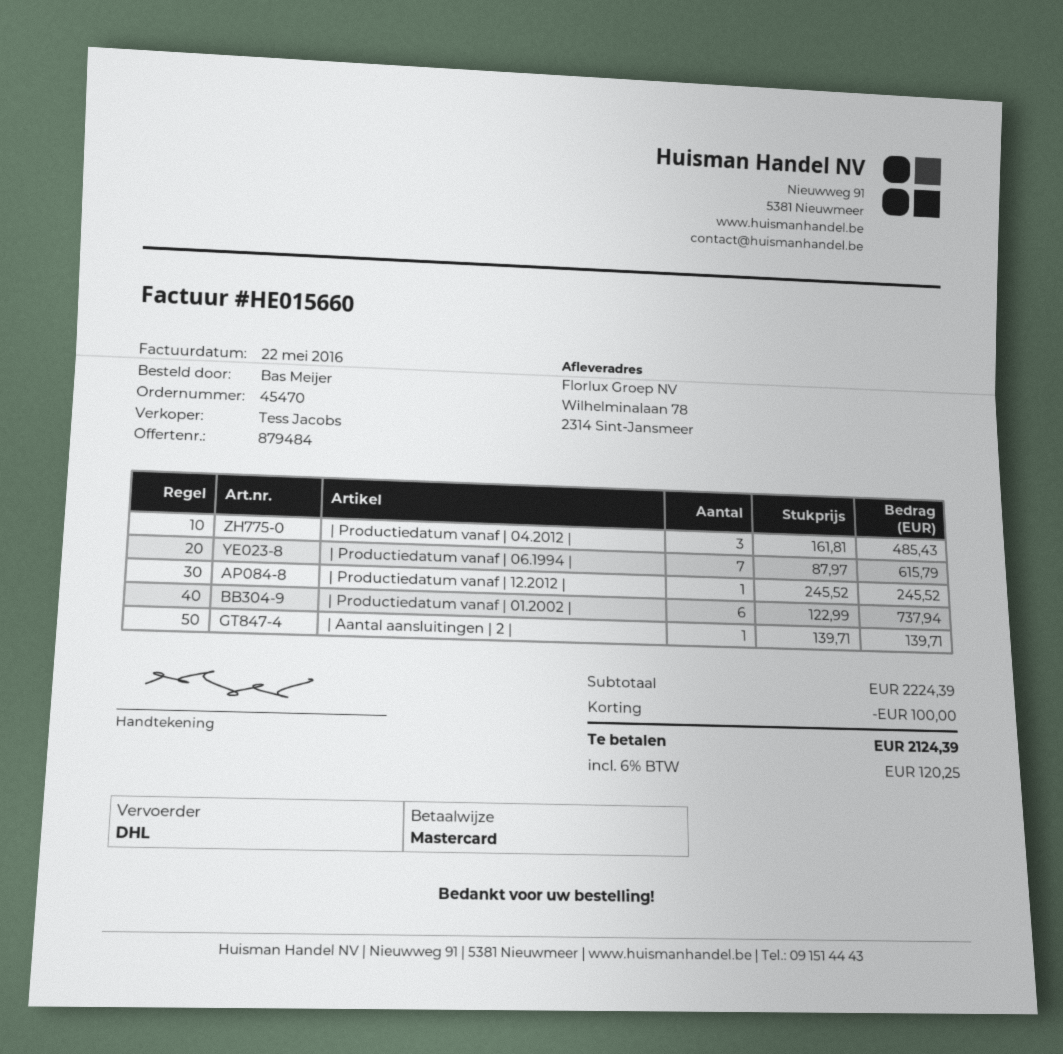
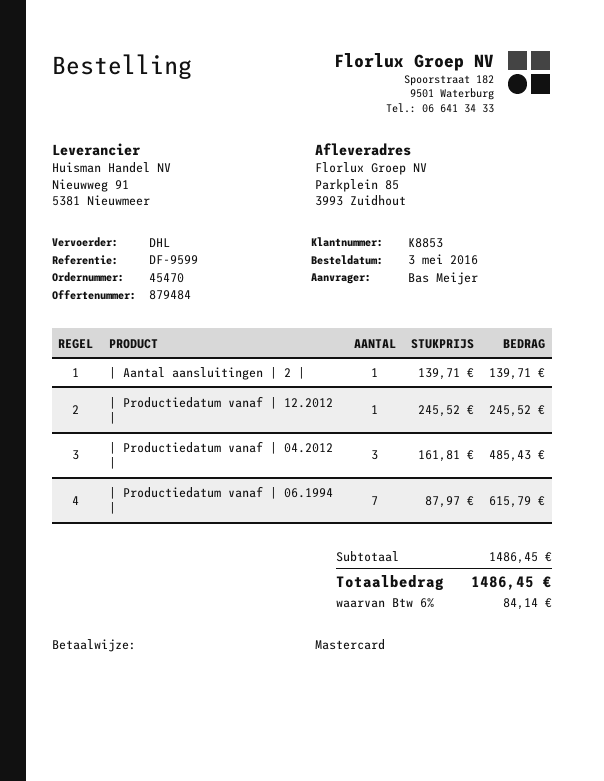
ship to: Wilhelminalaan 78, 2314 Sint-Jansmeer -> Parkplein 85, 3993 Zuidhout
| Productiedatum vanaf | 01.2002 |: 6 x 122.99 = 737.94 -> none
subtotal: 2224.39 -> 1486.45
discount: 100.00 -> none
tax: 6% = 120.25 -> 6% = 84.14
total: 2124.39 -> 1486.45

